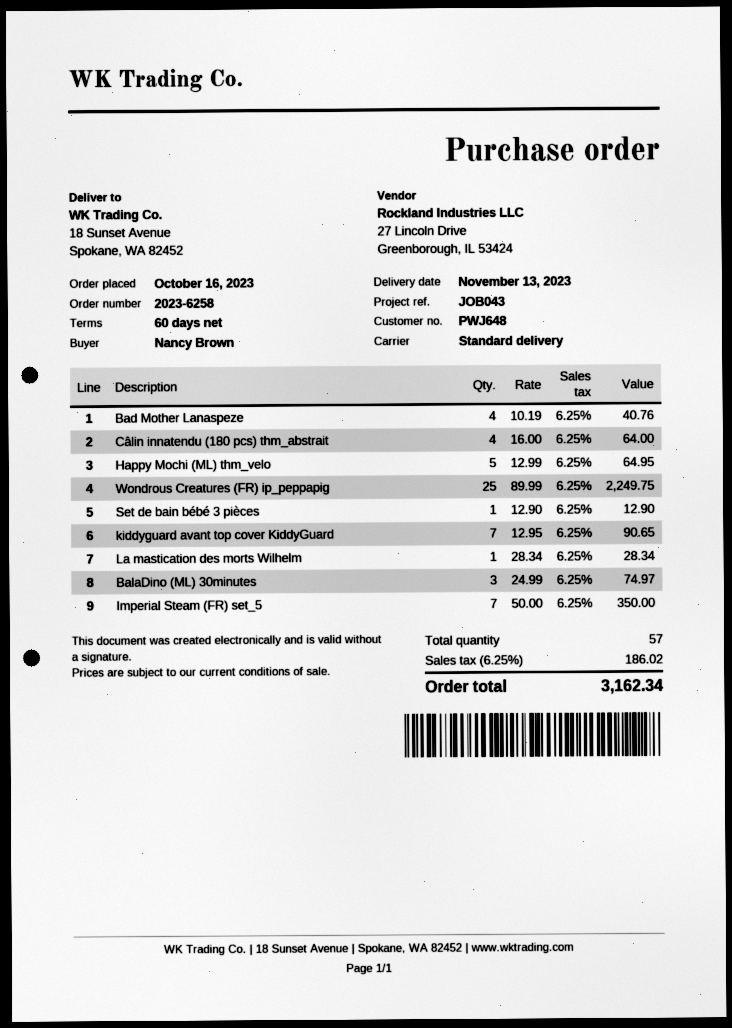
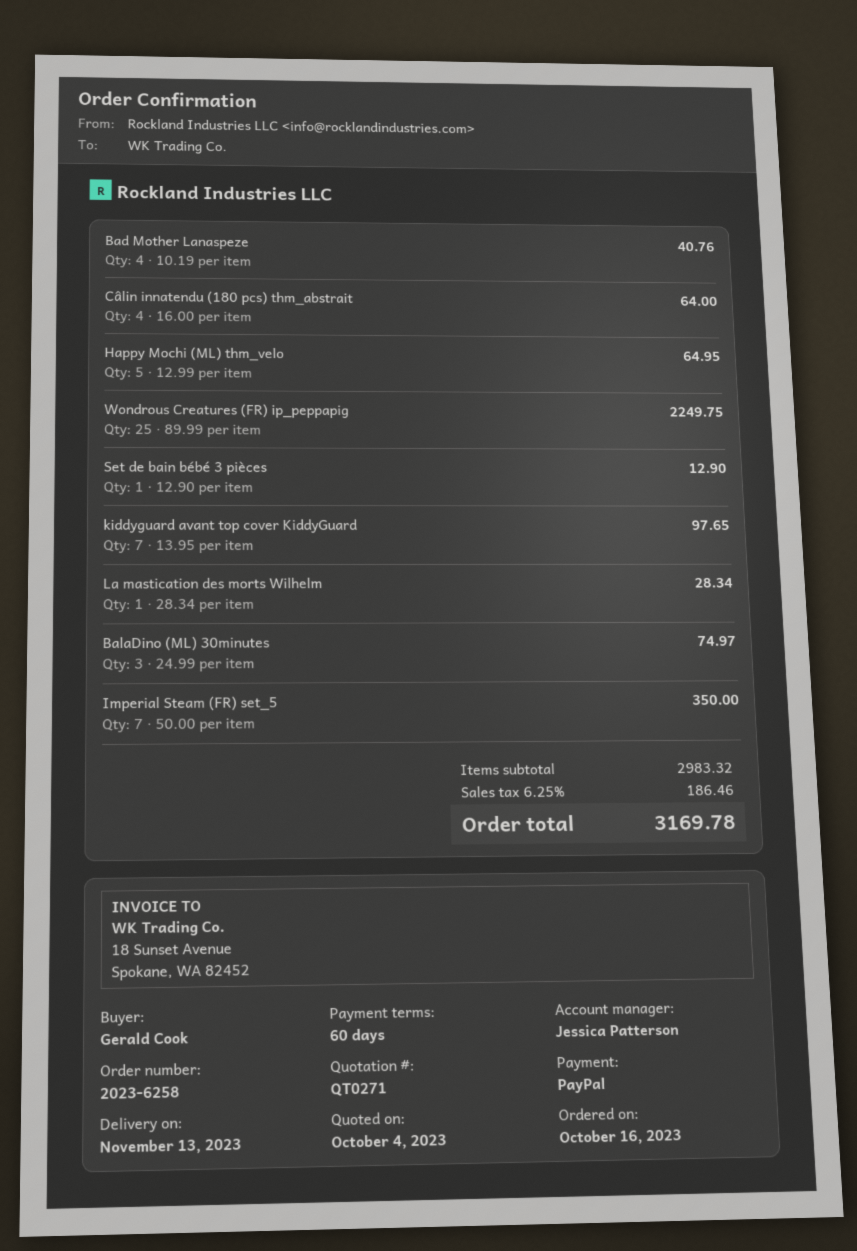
ordered by: Nancy Brown -> Gerald Cook
kiddyguard avant top cover KiddyGuard: 7 x 12.95 = 90.65 -> 7 x 13.95 = 97.65
tax: 6.25% = 186.02 -> 6.25% = 186.46
total: 3162.34 -> 3169.78

